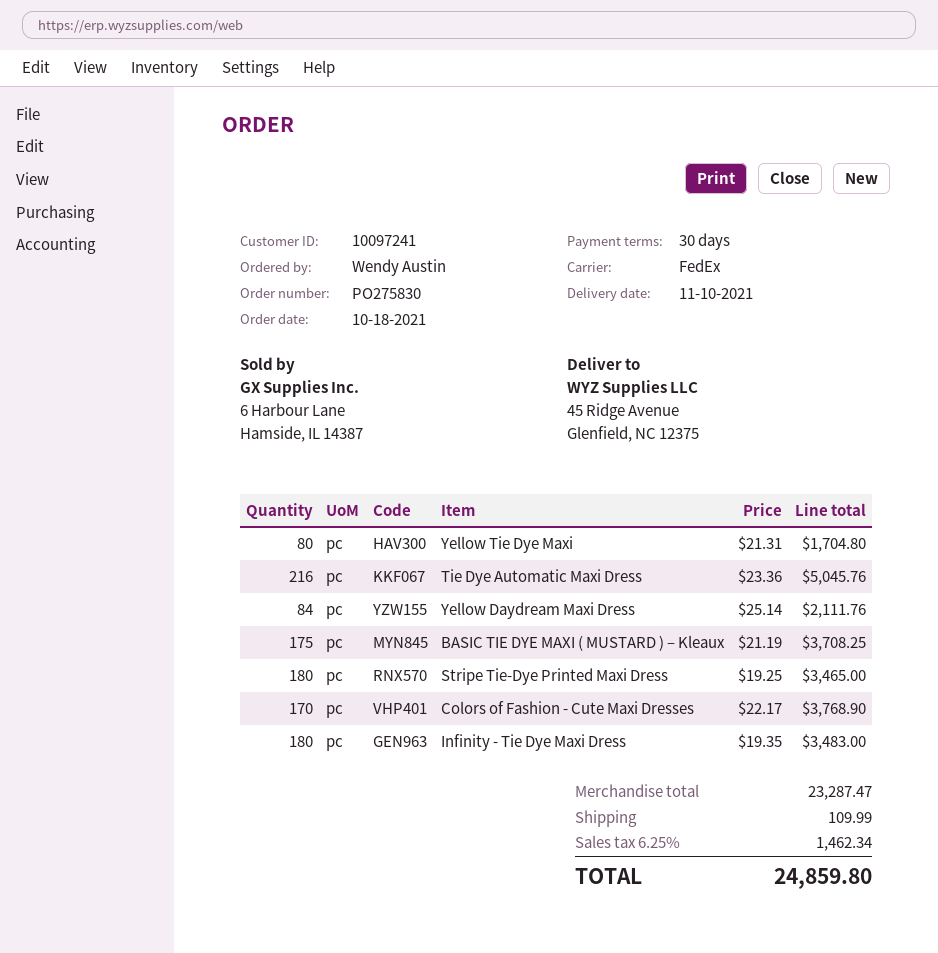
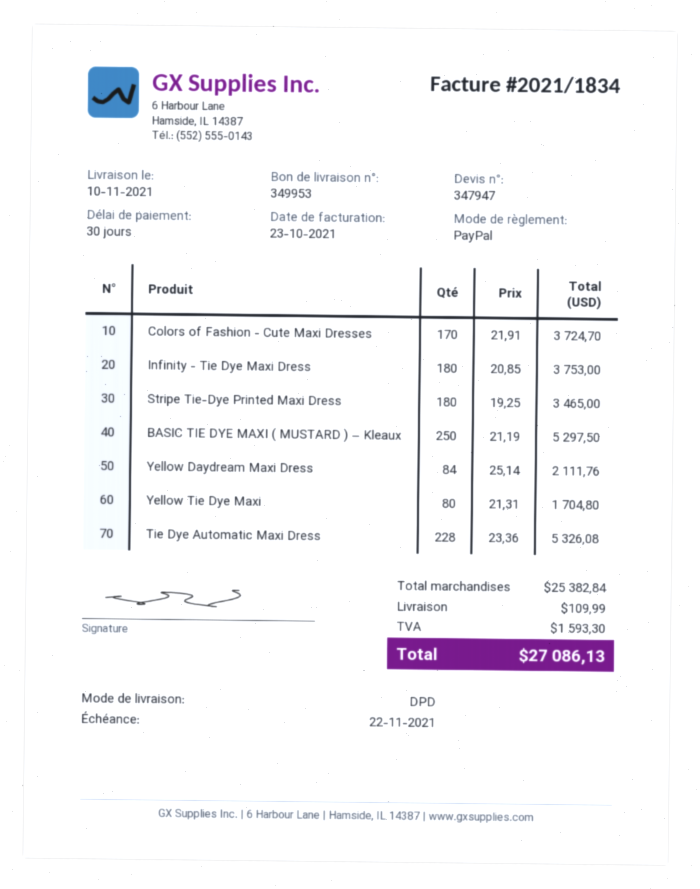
shipping method: FedEx -> DPD
Tie Dye Automatic Maxi Dress: 216 x 23.36 = 5045.76 -> 228 x 23.36 = 5326.08
BASIC TIE DYE MAXI ( MUSTARD ) – Kleaux: 175 x 21.19 = 3708.25 -> 250 x 21.19 = 5297.50
Colors of Fashion - Cute Maxi Dresses: 170 x 22.17 = 3768.90 -> 170 x 21.91 = 3724.70
Infinity - Tie Dye Maxi Dress: 180 x 19.35 = 3483.00 -> 180 x 20.85 = 3753.00
subtotal: 23287.47 -> 25382.84
tax: 1462.34 -> 1593.30
total: 24859.80 -> 27086.13

